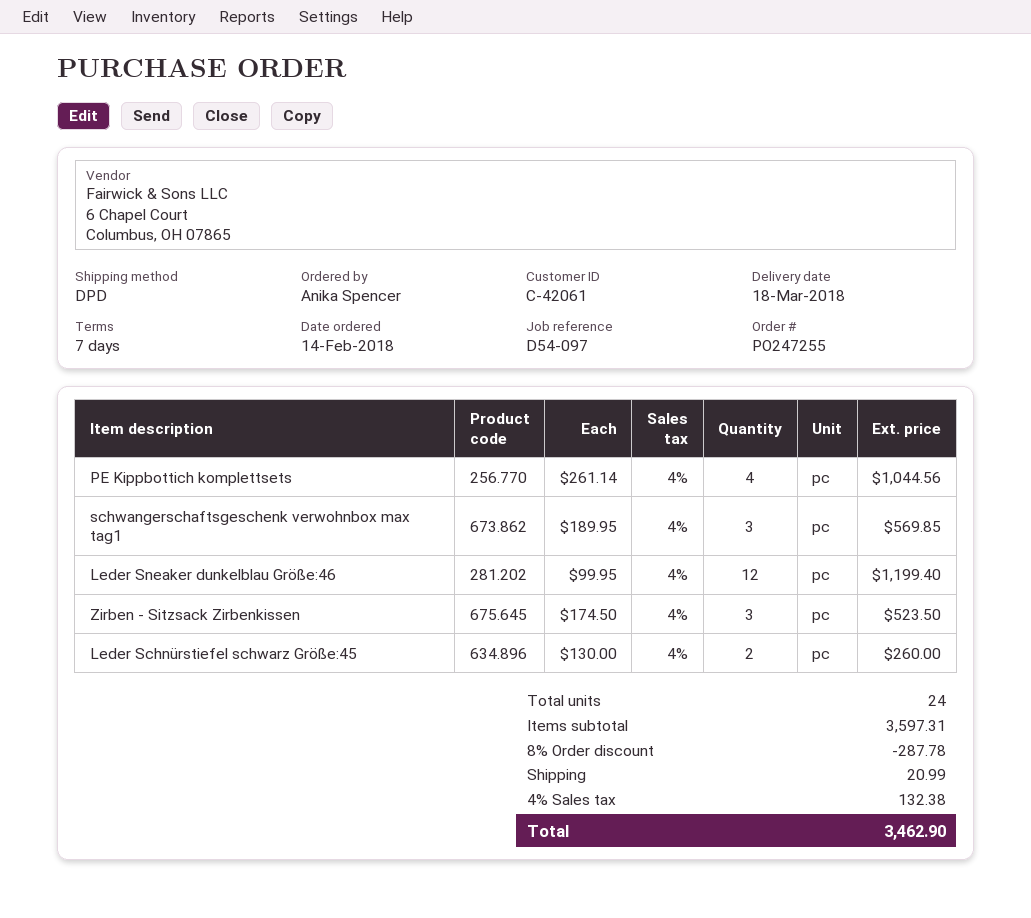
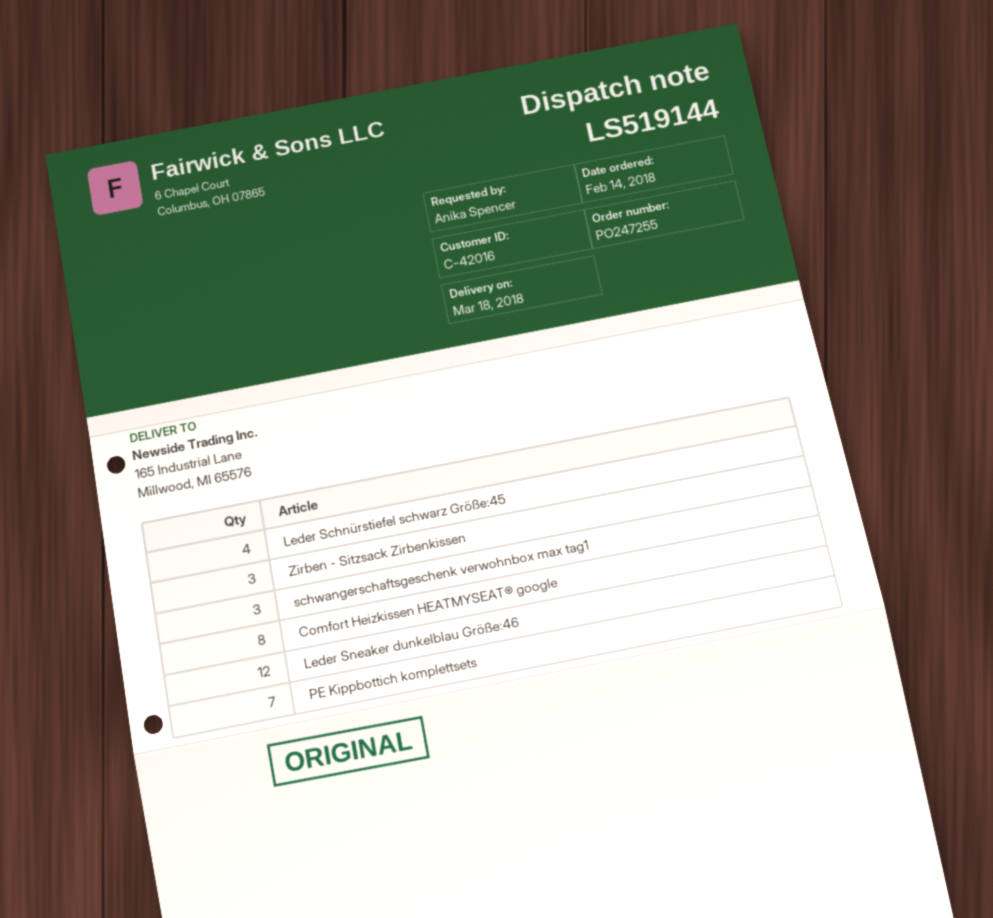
customer number: C-42061 -> C-42016
PE Kippbottich komplettsets: 4 -> 7
Leder Schnürstiefel schwarz Größe:45: 2 -> 4
Comfort Heizkissen HEATMYSEAT® google: none -> 8

